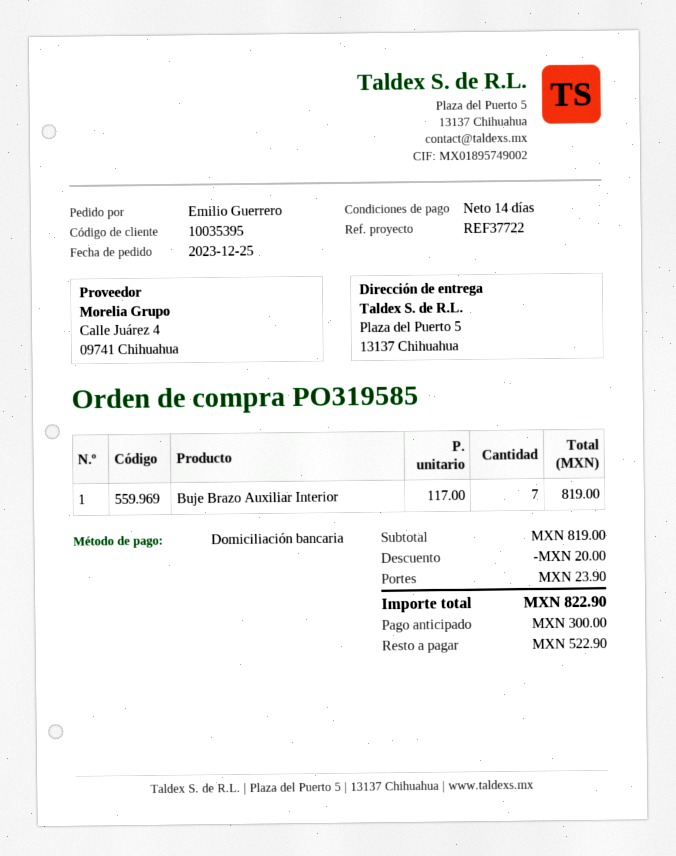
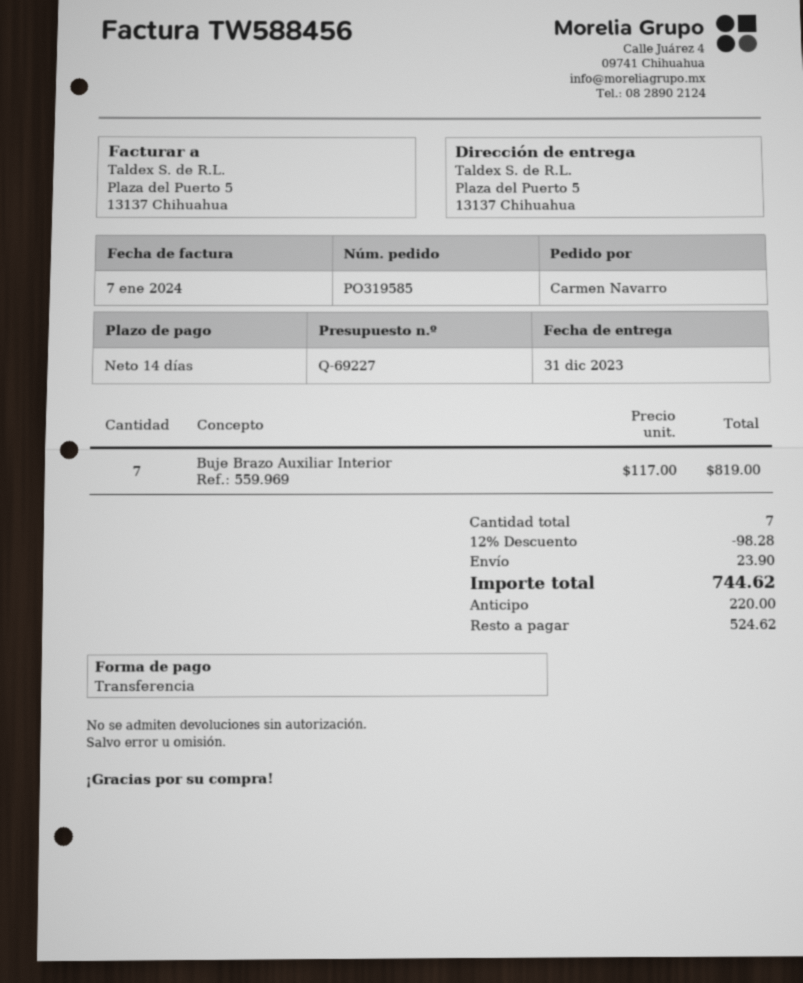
ordered by: Emilio Guerrero -> Carmen Navarro
payment method: direct debit -> bank transfer
discount: 20.00 -> 98.28
total: 822.90 -> 744.62
deposit: 300.00 -> 220.00
balance: 522.90 -> 524.62

